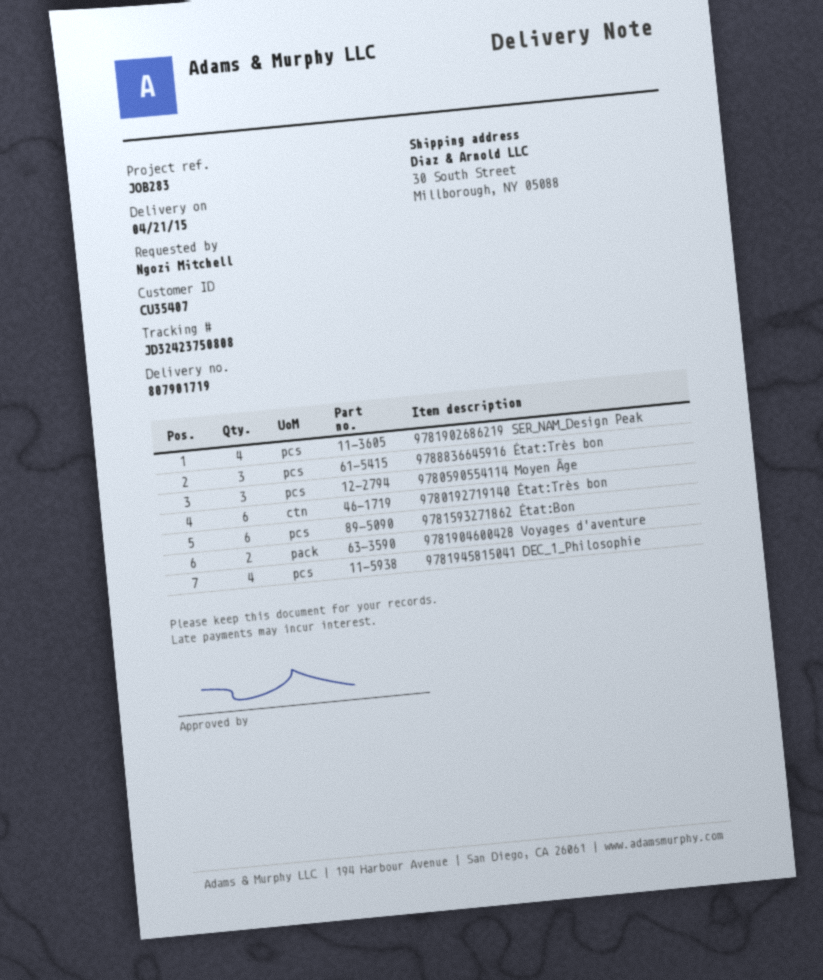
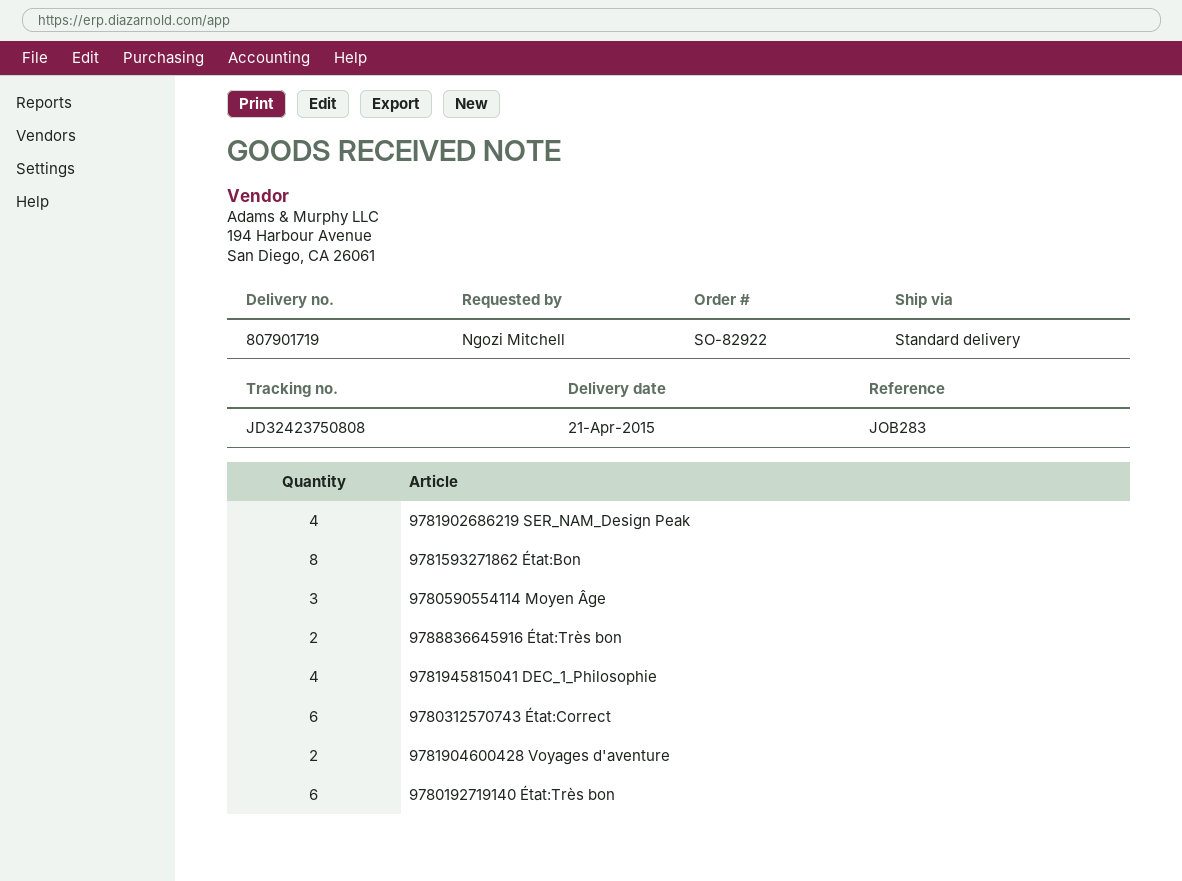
9788836645916 État:Très bon: 3 -> 2
9781593271862 État:Bon: 6 -> 8
9780312570743 État:Correct: none -> 6

